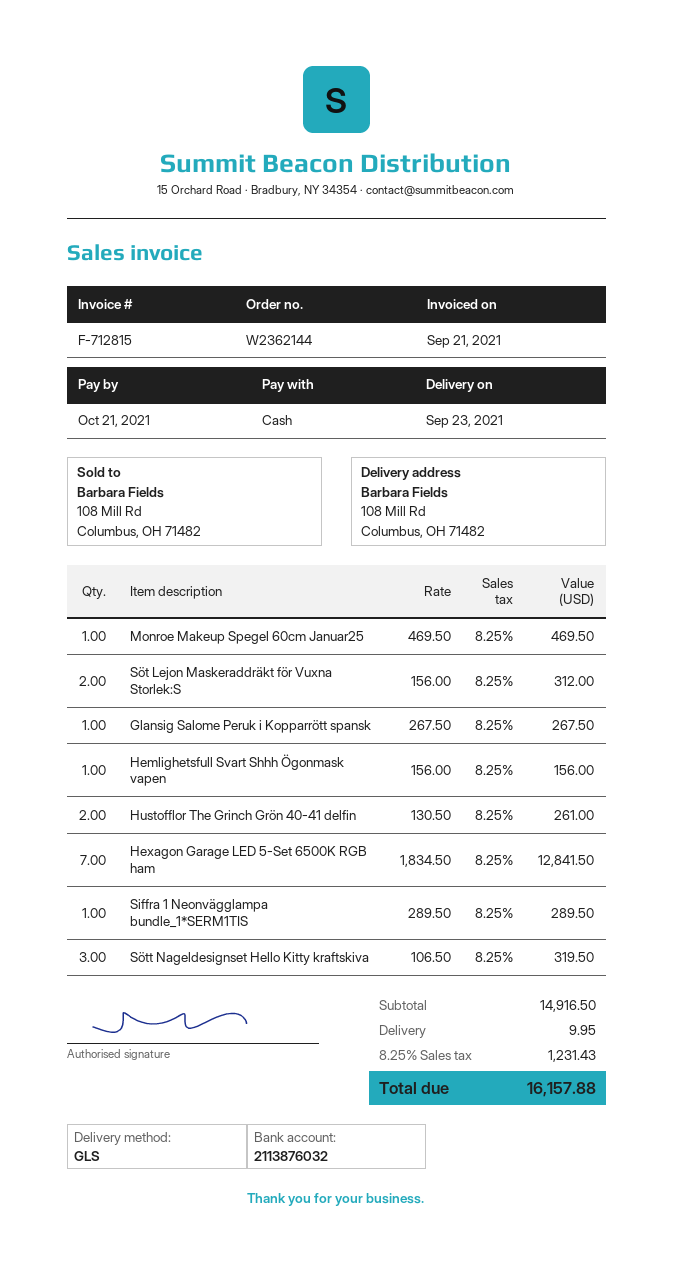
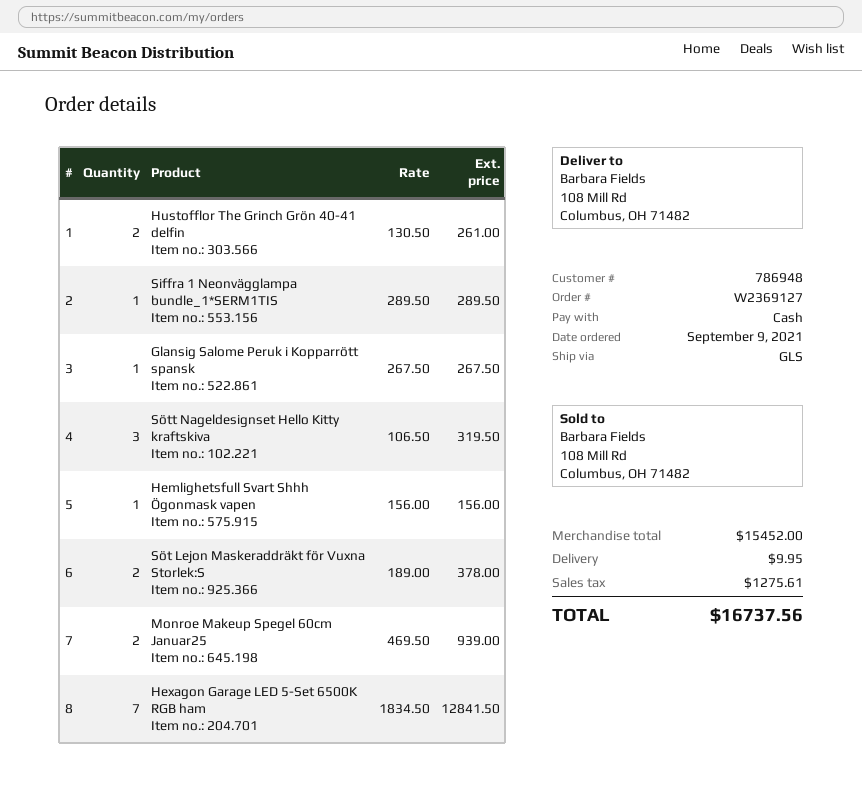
order number: W2362144 -> W2369127
Monroe Makeup Spegel 60cm Januar25: 1 x 469.50 = 469.50 -> 2 x 469.50 = 939.00
Söt Lejon Maskeraddräkt för Vuxna Storlek:S: 2 x 156.00 = 312.00 -> 2 x 189.00 = 378.00
subtotal: 14916.50 -> 15452.00
tax: 1231.43 -> 1275.61
total: 16157.88 -> 16737.56

